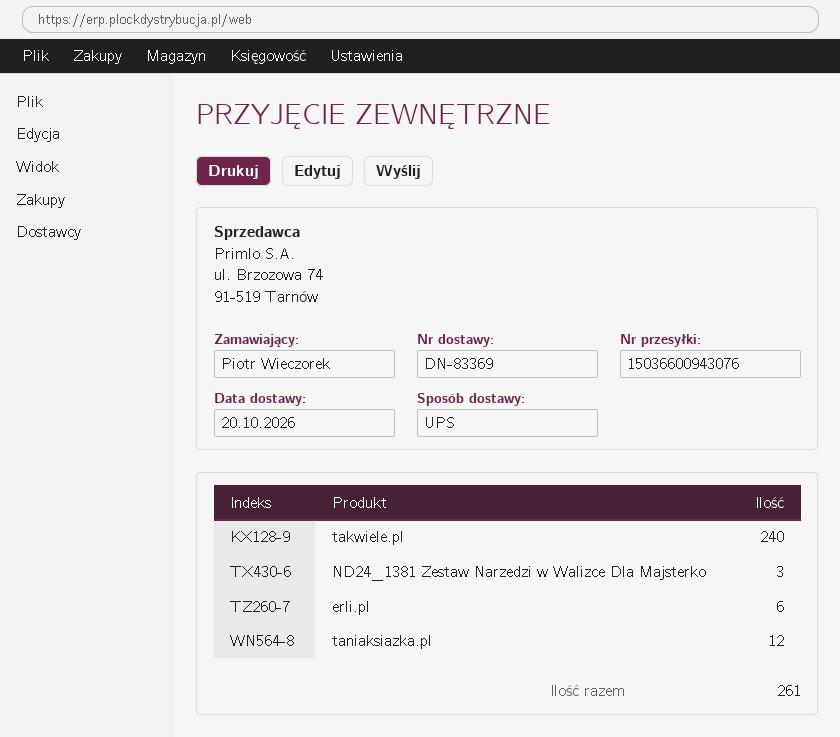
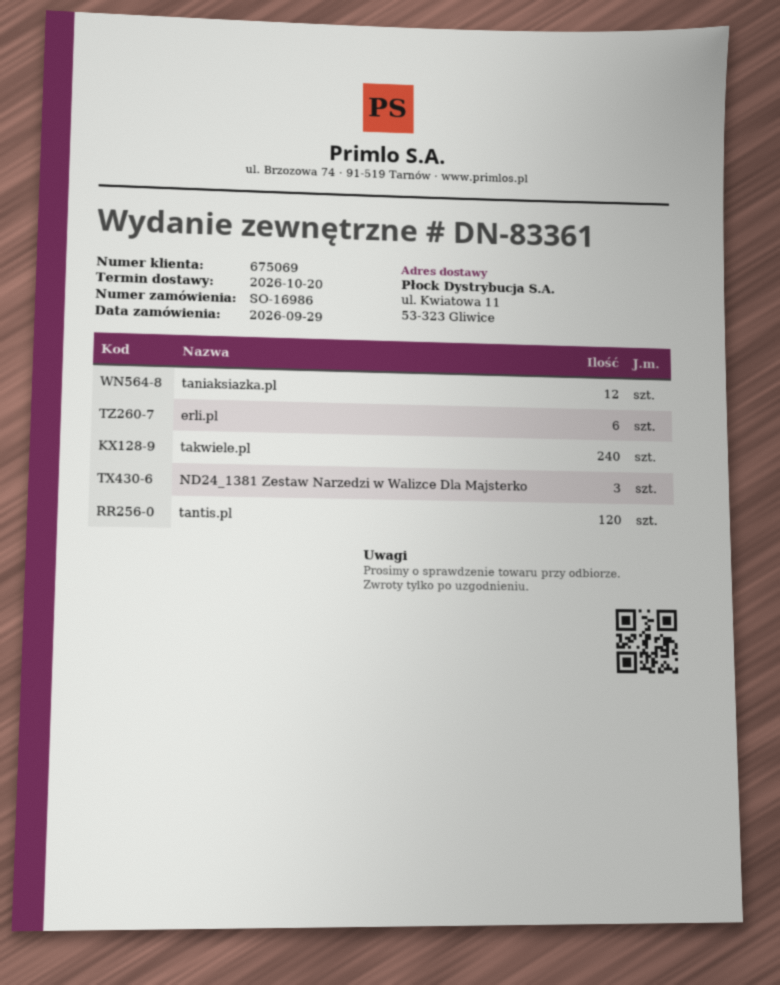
delivery note number: DN-83369 -> DN-83361
tantis.pl: none -> 120

